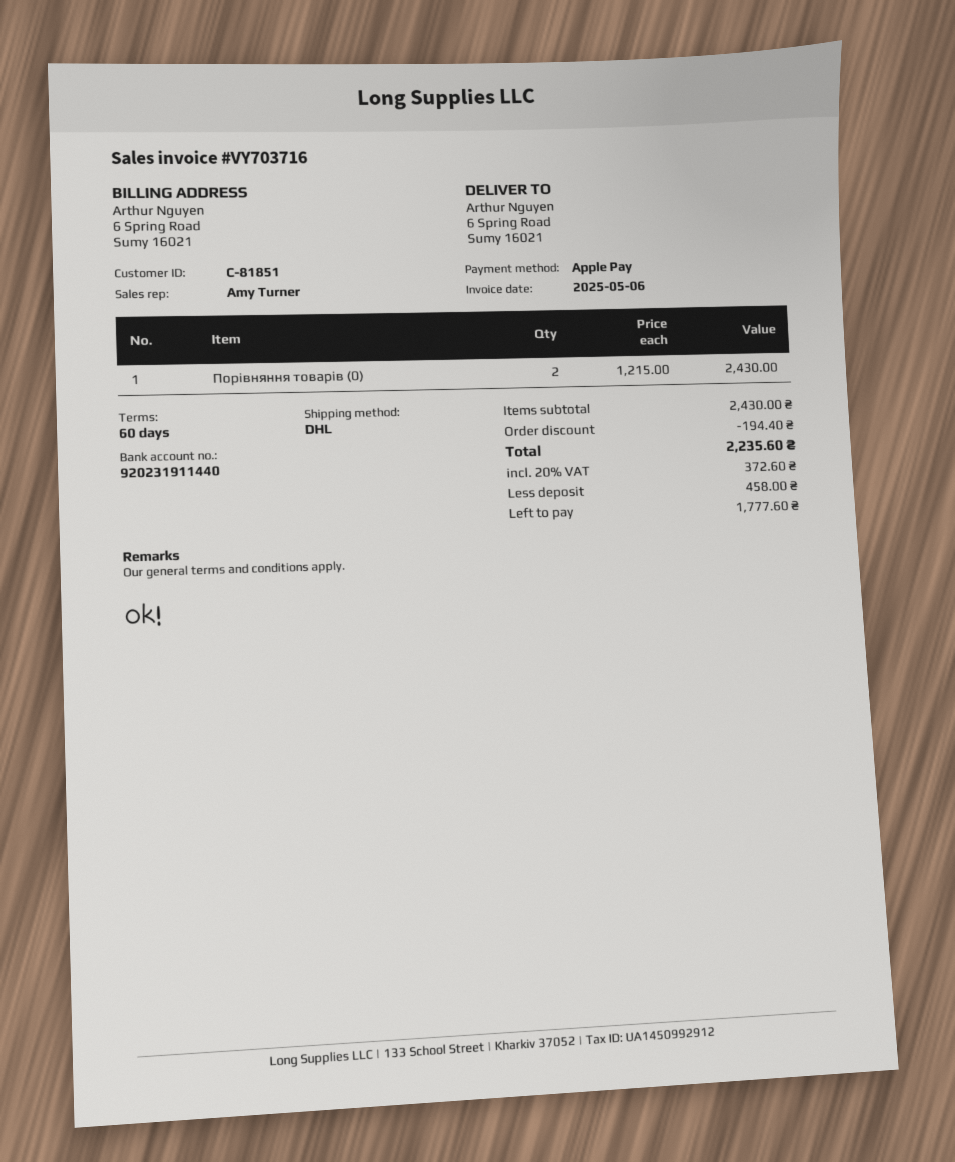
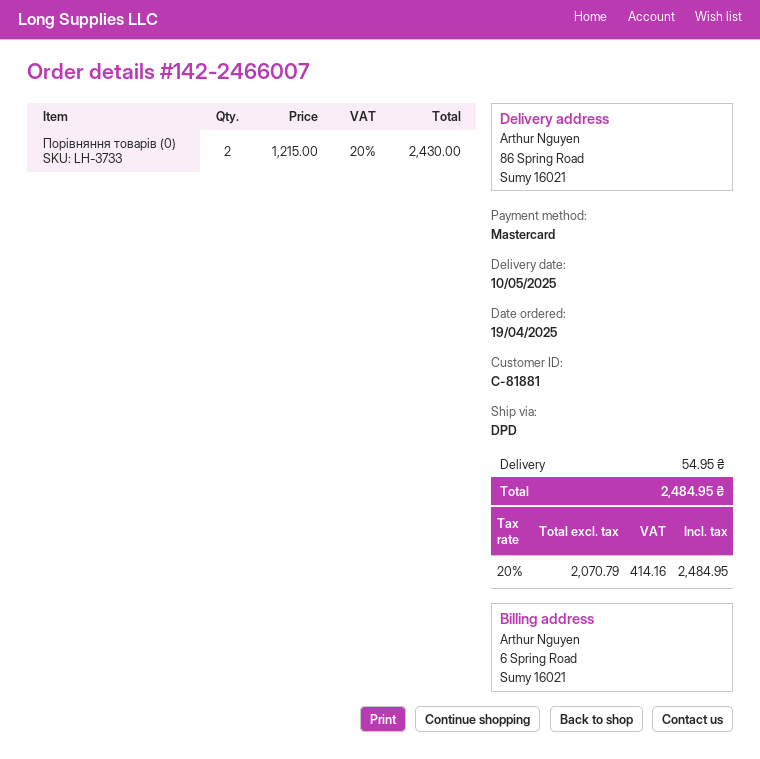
customer number: C-81851 -> C-81881
payment method: Apple Pay -> Mastercard
shipping method: DHL -> DPD
ship to: 6 Spring Road, Sumy 16021 -> 86 Spring Road, Sumy 16021
discount: 194.40 -> none
shipping: none -> 54.95
tax: 20% = 372.60 -> 20% = 414.16
total: 2235.60 -> 2484.95

